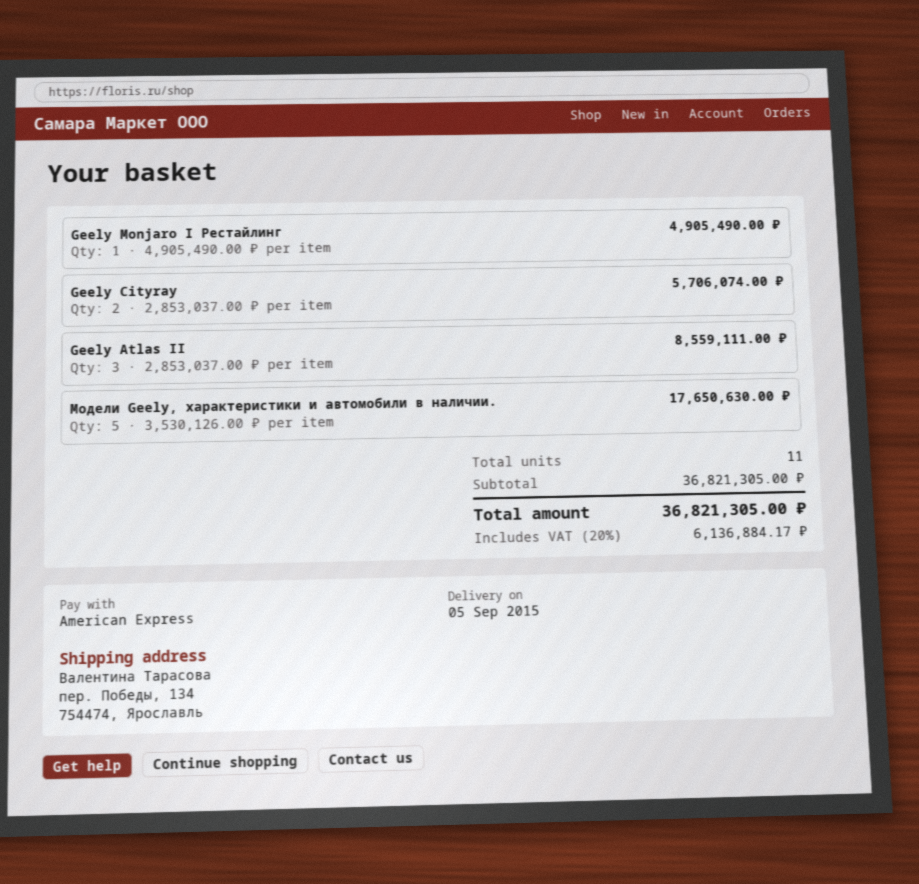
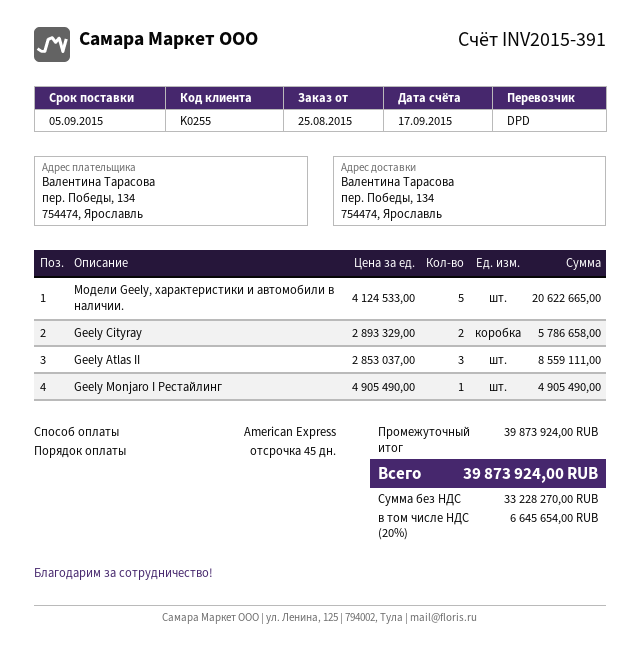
Geely Cityray: 2 x 2853037.00 = 5706074.00 -> 2 x 2893329.00 = 5786658.00
Модели Geely, характеристики и автомобили в наличии.: 5 x 3530126.00 = 17650630.00 -> 5 x 4124533.00 = 20622665.00
subtotal: 36821305.00 -> 39873924.00
tax: 20% = 6136884.17 -> 20% = 6645654.00
total: 36821305.00 -> 39873924.00

